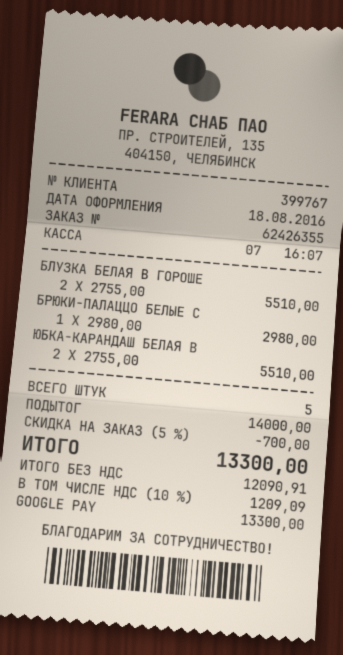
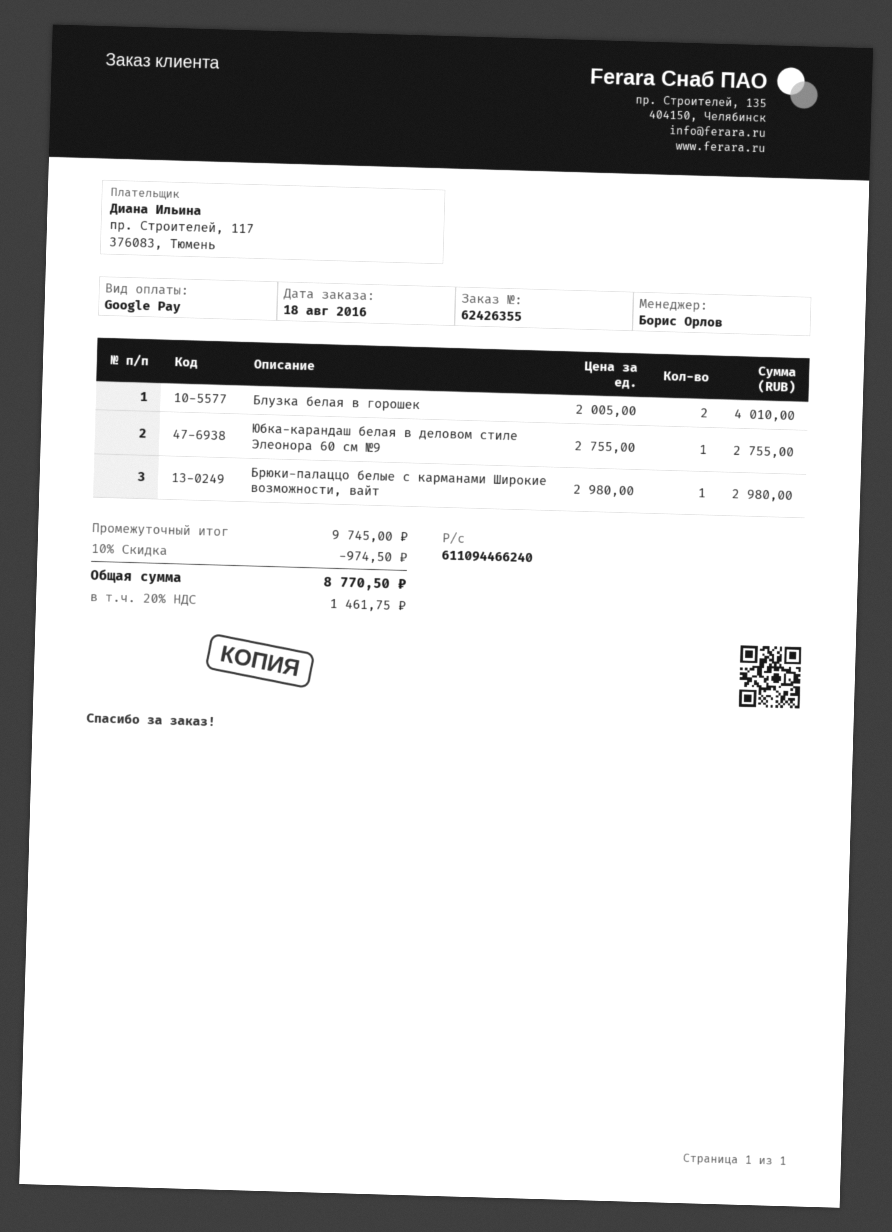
БЛУЗКА БЕЛАЯ В ГОРОШЕ: 2 x 2755.00 = 5510.00 -> 2 x 2005.00 = 4010.00
ЮБКА-КАРАНДАШ БЕЛАЯ В: 2 x 2755.00 = 5510.00 -> 1 x 2755.00 = 2755.00
subtotal: 14000.00 -> 9745.00
discount: 5% = 700.00 -> 10% = 974.50
tax: 10% = 1209.09 -> 20% = 1461.75
total: 13300.00 -> 8770.50

